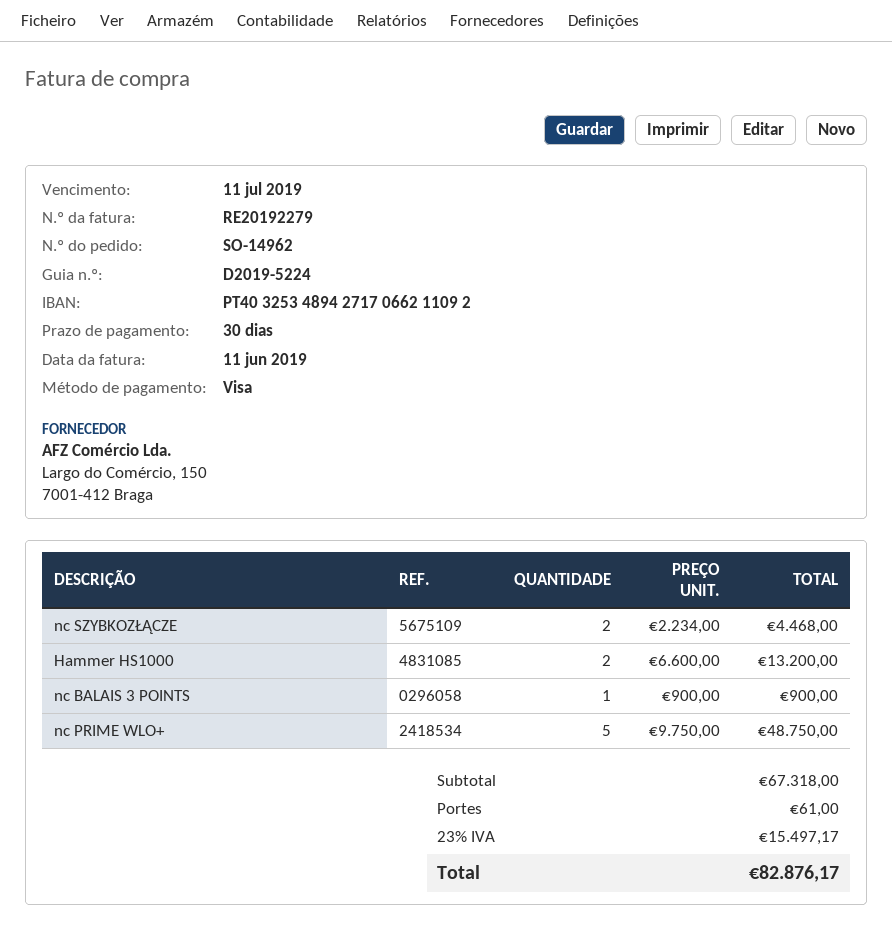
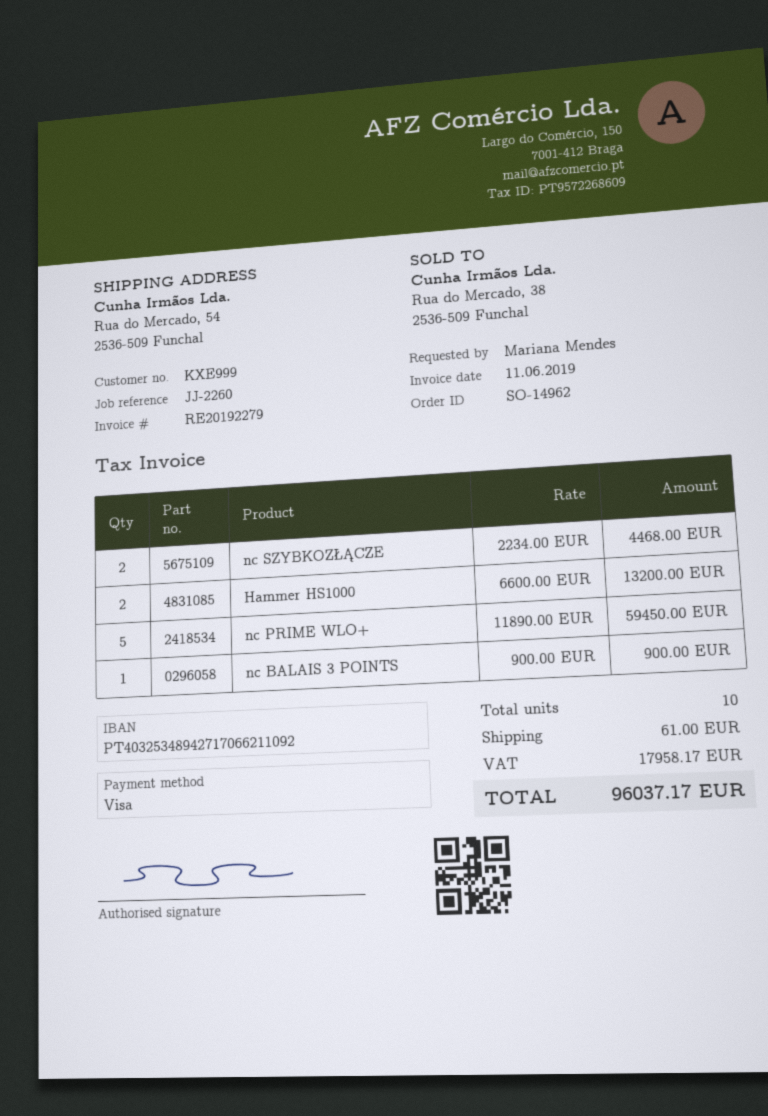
nc PRIME WLO+: 5 x 9750.00 = 48750.00 -> 5 x 11890.00 = 59450.00
tax: 15497.17 -> 17958.17
total: 82876.17 -> 96037.17

